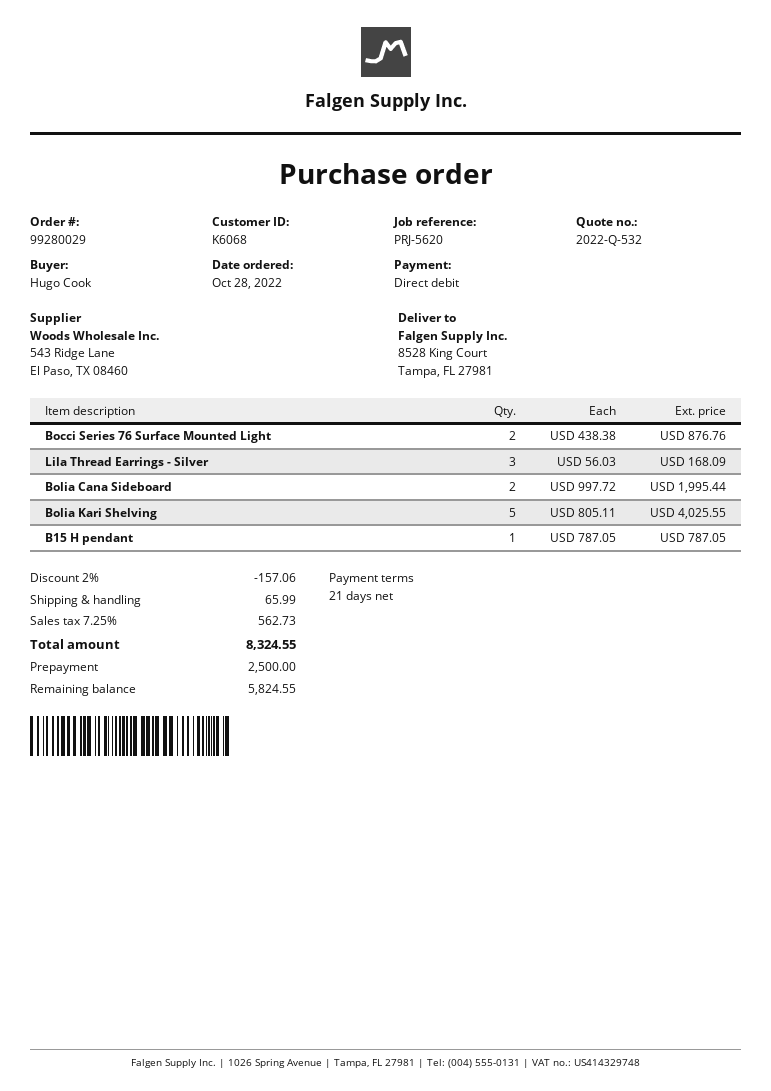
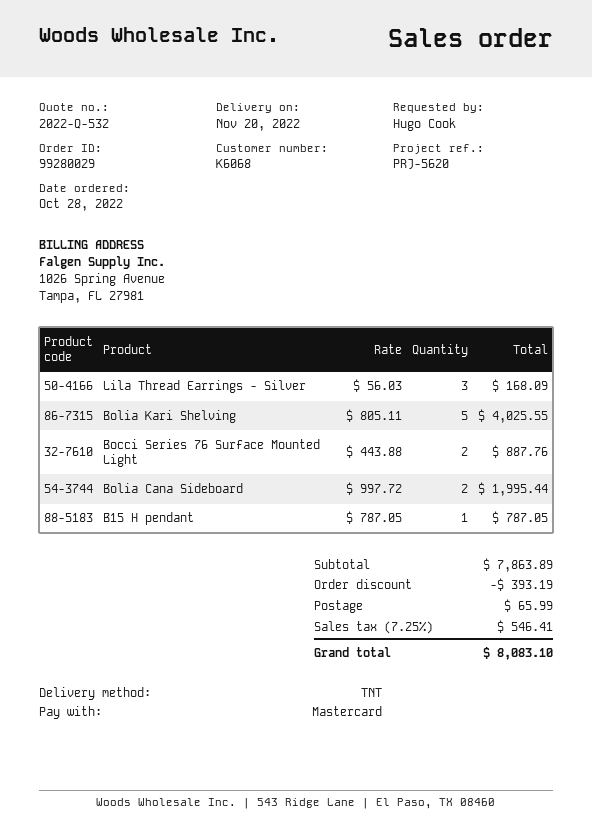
payment method: direct debit -> Mastercard
Bocci Series 76 Surface Mounted Light: 2 x 438.38 = 876.76 -> 2 x 443.88 = 887.76
discount: 157.06 -> 393.19
tax: 7.25% = 562.73 -> 7.25% = 546.41
total: 8324.55 -> 8083.10

